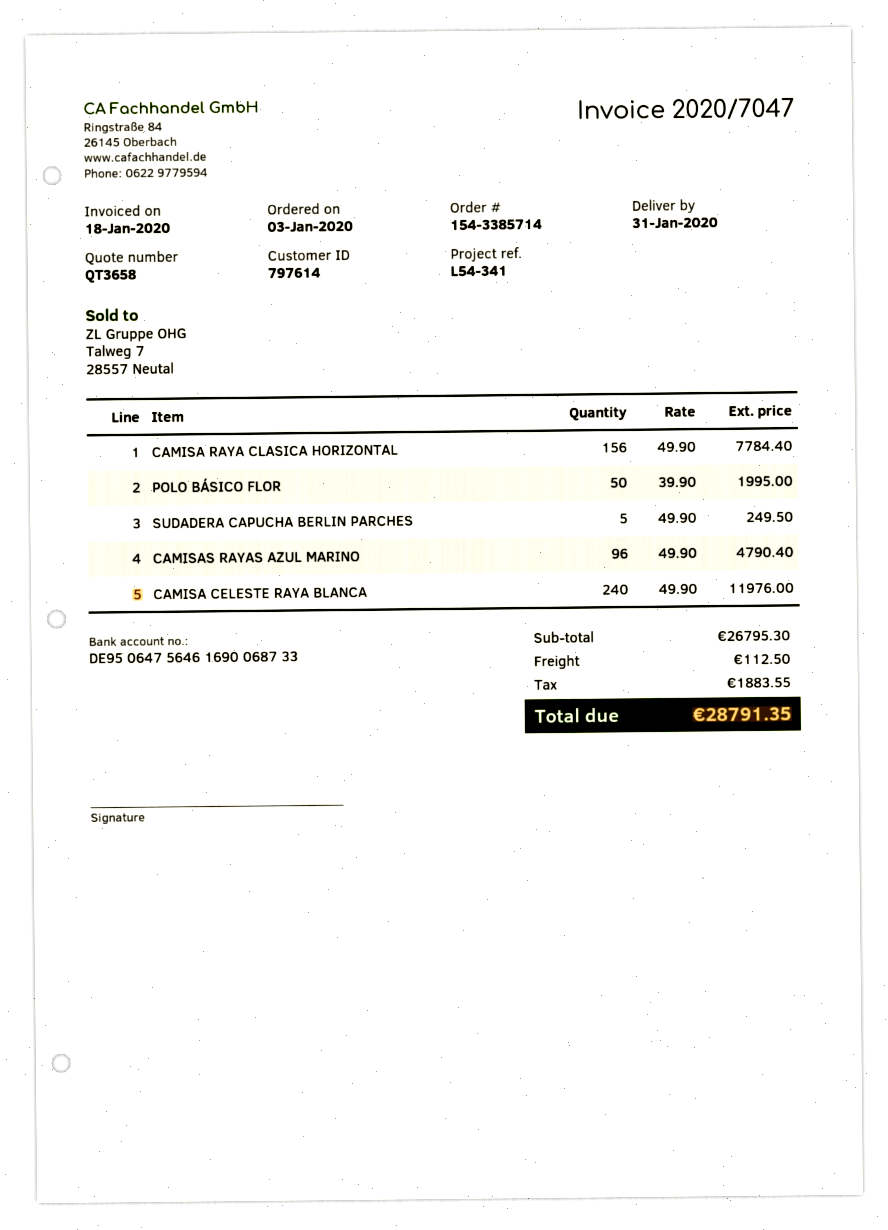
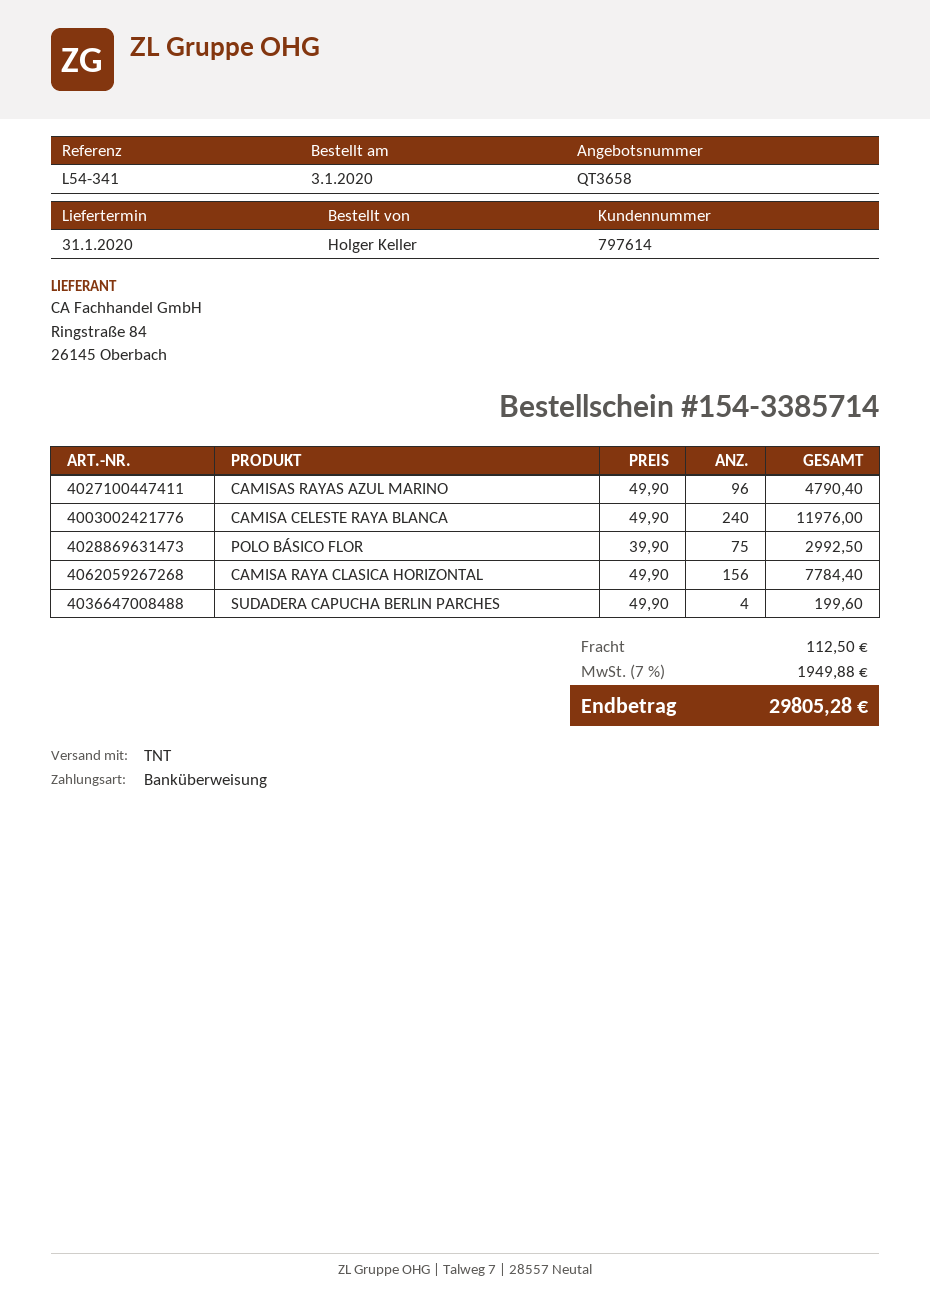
POLO BÁSICO FLOR: 50 x 39.90 = 1995.00 -> 75 x 39.90 = 2992.50
SUDADERA CAPUCHA BERLIN PARCHES: 5 x 49.90 = 249.50 -> 4 x 49.90 = 199.60
tax: 1883.55 -> 1949.88
total: 28791.35 -> 29805.28

